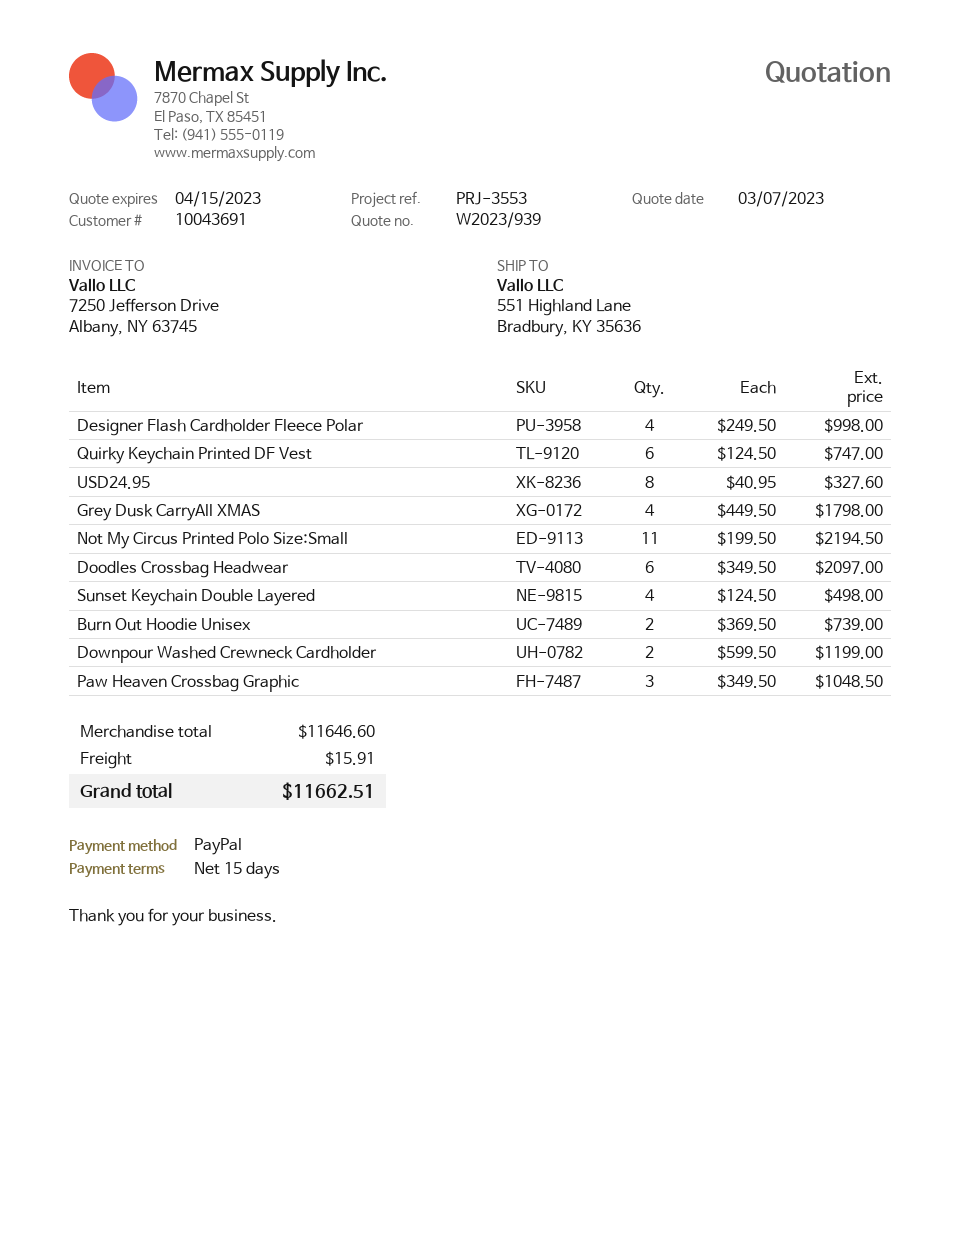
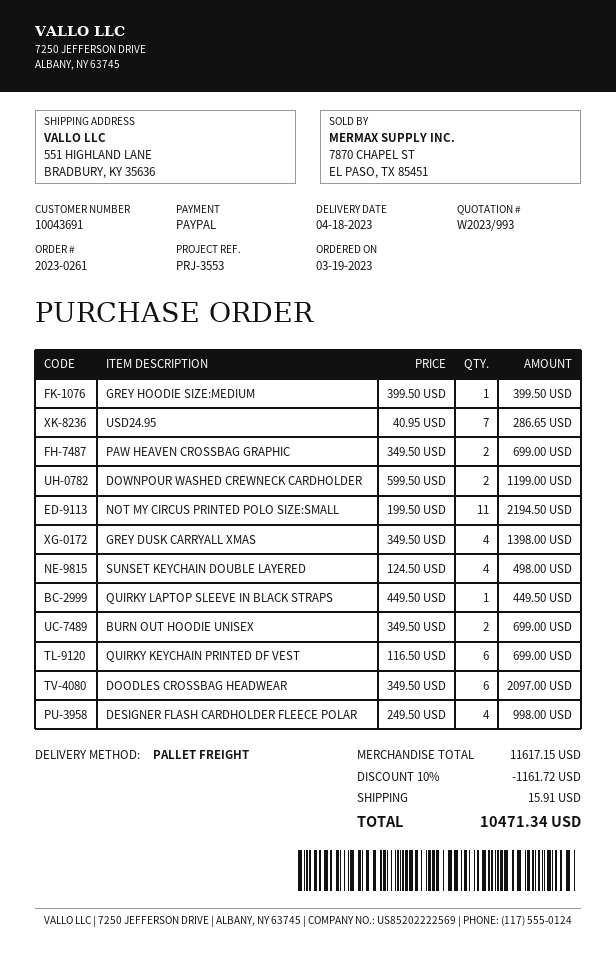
quote number: W2023/939 -> W2023/993
Quirky Keychain Printed DF Vest: 6 x 124.50 = 747.00 -> 6 x 116.50 = 699.00
USD24.95: 8 x 40.95 = 327.60 -> 7 x 40.95 = 286.65
Grey Dusk CarryAll XMAS: 4 x 449.50 = 1798.00 -> 4 x 349.50 = 1398.00
Burn Out Hoodie Unisex: 2 x 369.50 = 739.00 -> 2 x 349.50 = 699.00
Paw Heaven Crossbag Graphic: 3 x 349.50 = 1048.50 -> 2 x 349.50 = 699.00
GREY HOODIE SIZE:MEDIUM: none -> 1 x 399.50 = 399.50
QUIRKY LAPTOP SLEEVE IN BLACK STRAPS: none -> 1 x 449.50 = 449.50
subtotal: 11646.60 -> 11617.15
discount: none -> 10% = 1161.72
total: 11662.51 -> 10471.34

